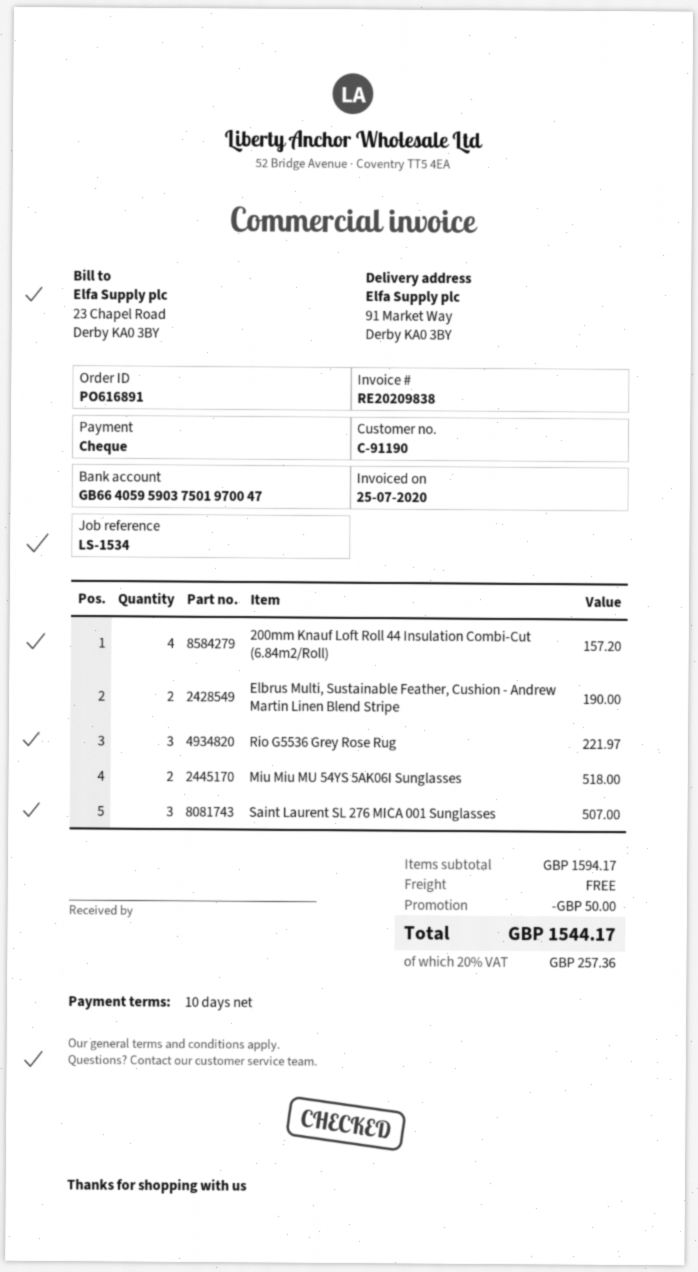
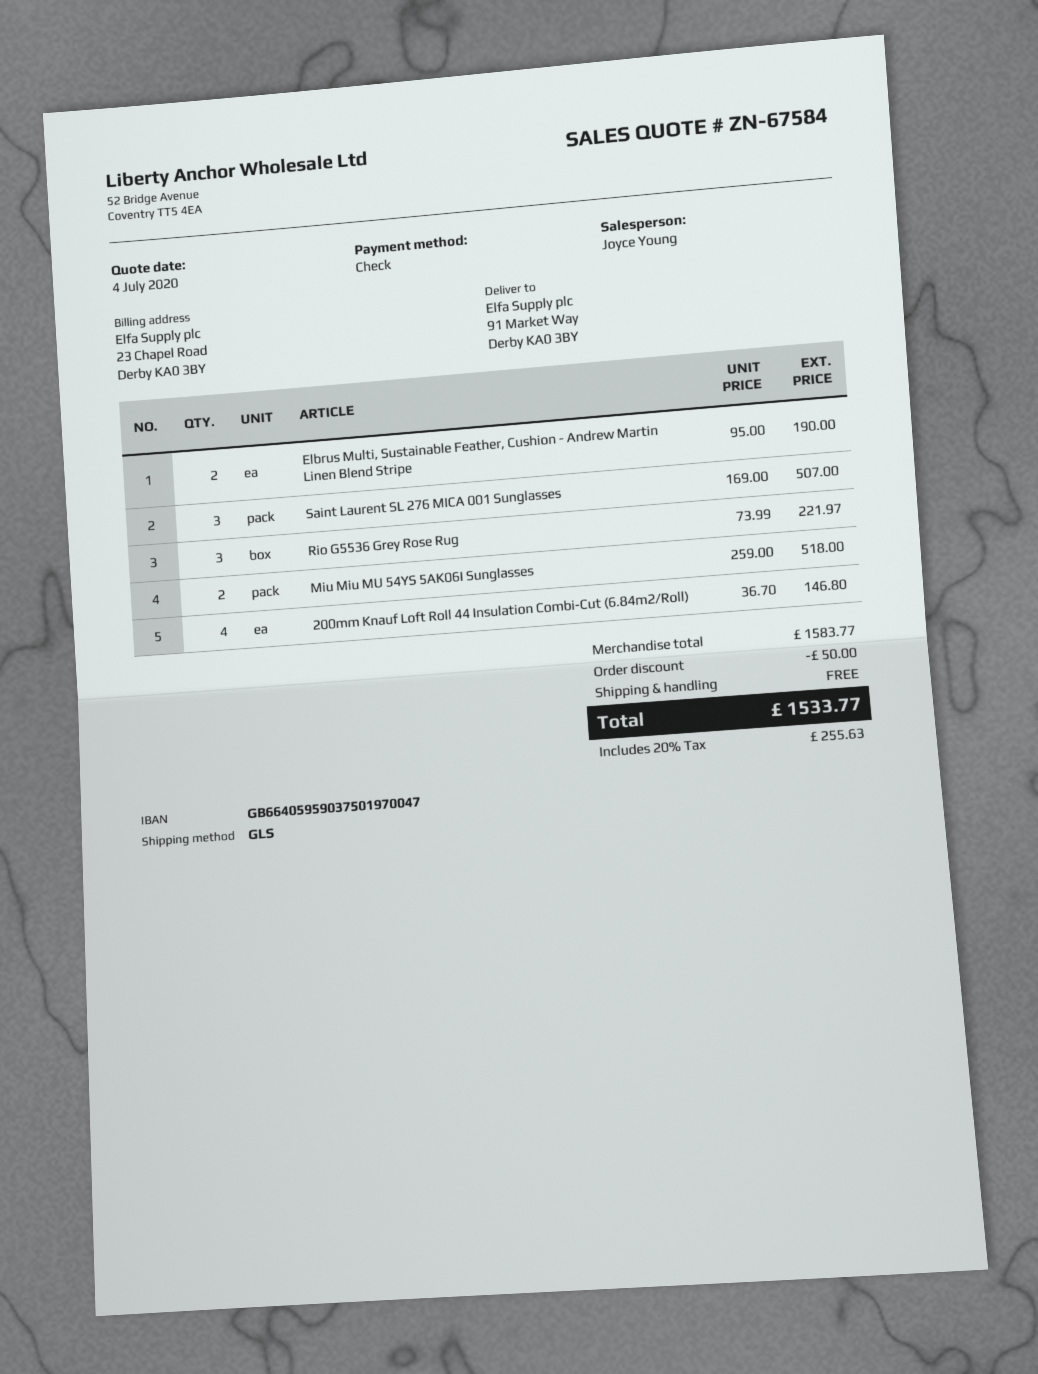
200mm Knauf Loft Roll 44 Insulation Combi-Cut (6.84m2/Roll): 4 for 157.20 -> 4 for 146.80
subtotal: 1594.17 -> 1583.77
tax: 20% = 257.36 -> 20% = 255.63
total: 1544.17 -> 1533.77

